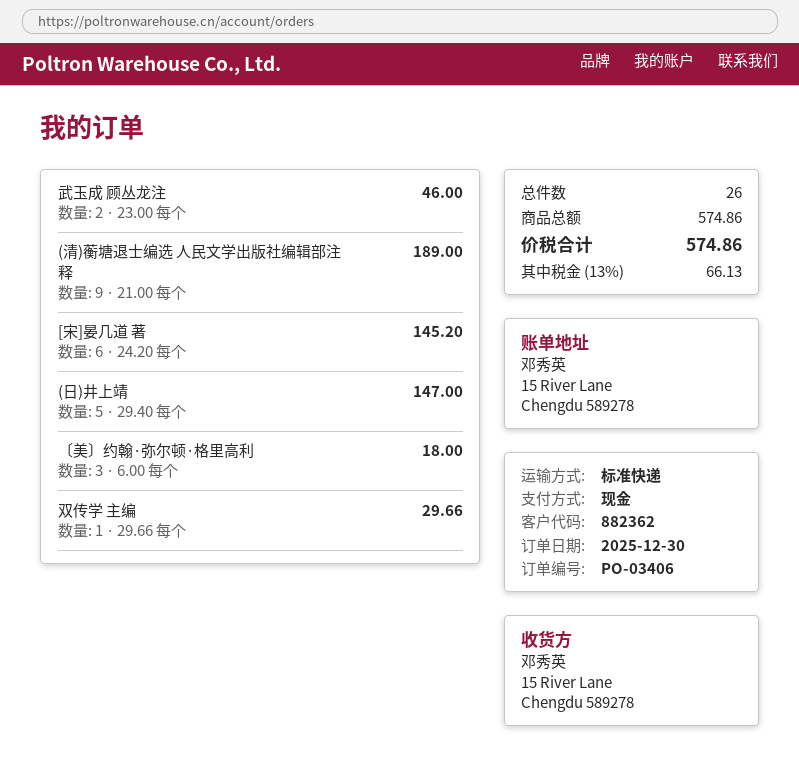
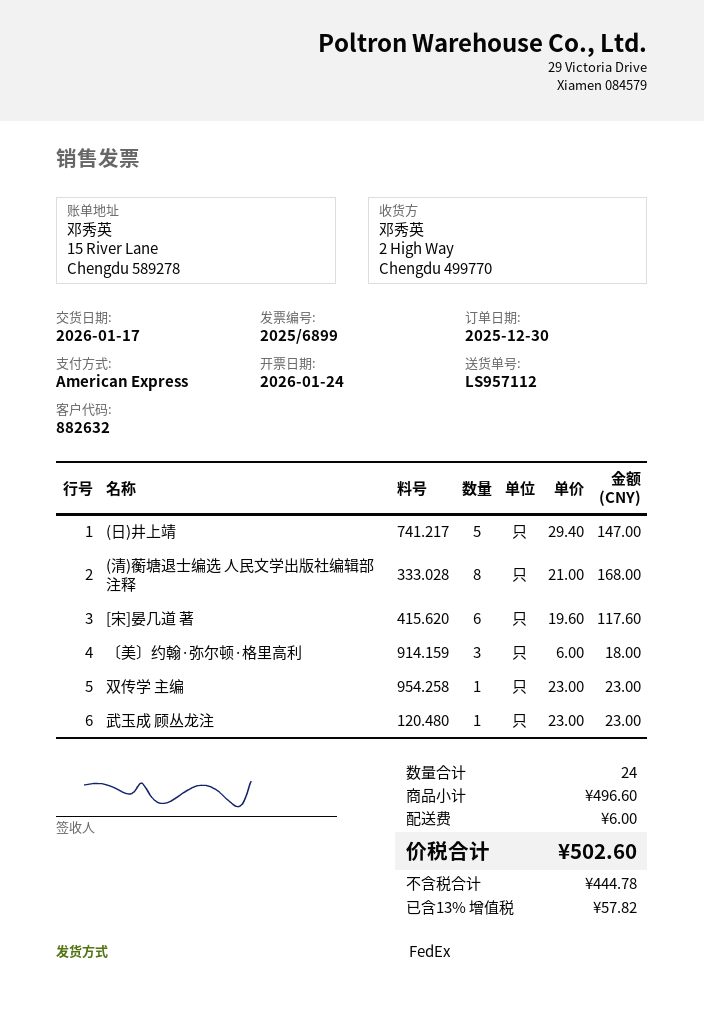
customer number: 882362 -> 882632
payment method: cash -> American Express
shipping method: standard -> FedEx
ship to: 15 River Lane, Chengdu 589278 -> 2 High Way, Chengdu 499770
武玉成 顾丛龙注: 2 x 23.00 = 46.00 -> 1 x 23.00 = 23.00
(清)蘅塘退士编选 人民文学出版社编辑部注释: 9 x 21.00 = 189.00 -> 8 x 21.00 = 168.00
[宋]晏几道 著: 6 x 24.20 = 145.20 -> 6 x 19.60 = 117.60
双传学 主编: 1 x 29.66 = 29.66 -> 1 x 23.00 = 23.00
total quantity: 26 -> 24
subtotal: 574.86 -> 496.60
shipping: none -> 6.00
tax: 13% = 66.13 -> 13% = 57.82
total: 574.86 -> 502.60

